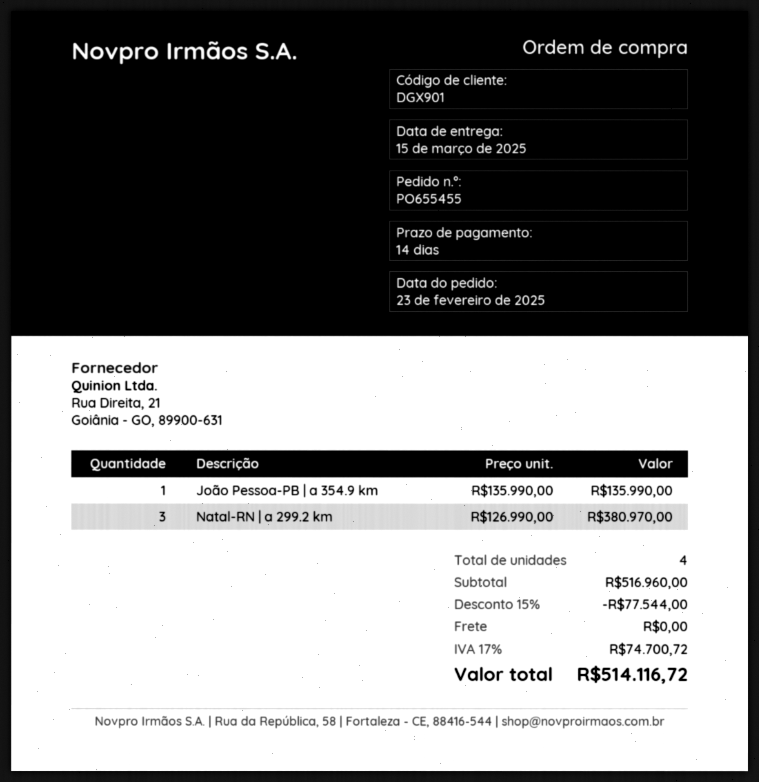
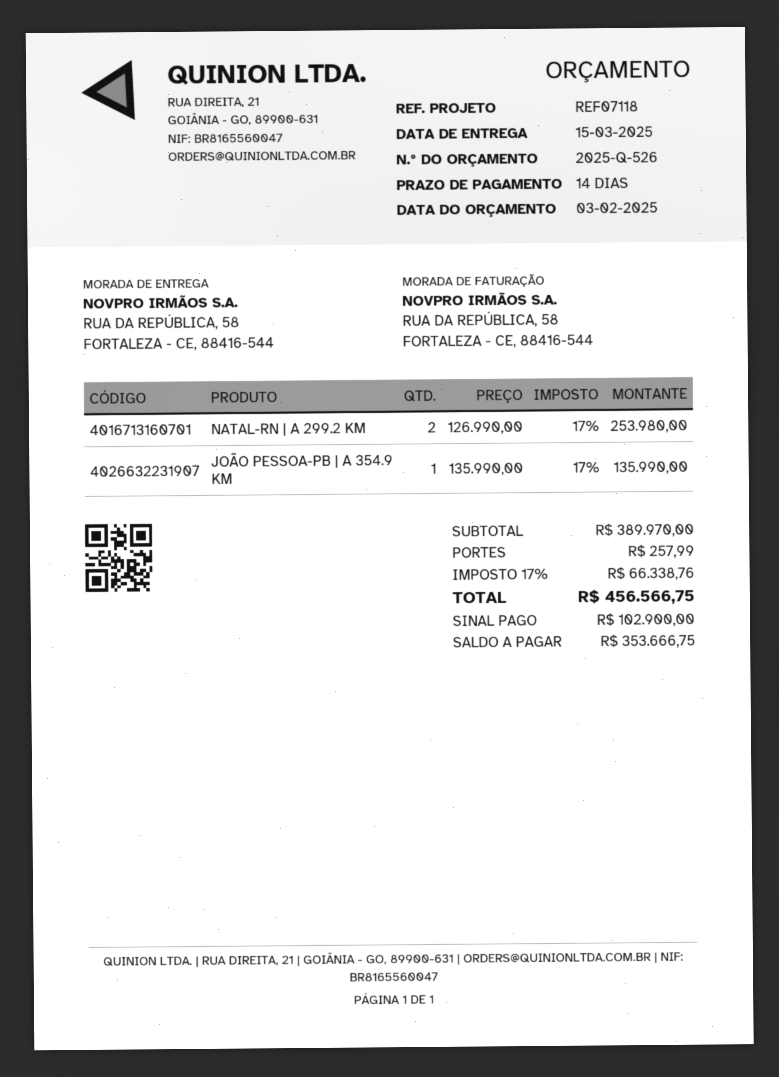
Natal-RN | a 299.2 km: 3 x 126990.00 = 380970.00 -> 2 x 126990.00 = 253980.00
subtotal: 516960.00 -> 389970.00
discount: 15% = 77544.00 -> none
shipping: 0.00 -> 257.99
tax: 17% = 74700.72 -> 17% = 66338.76
total: 514116.72 -> 456566.75

